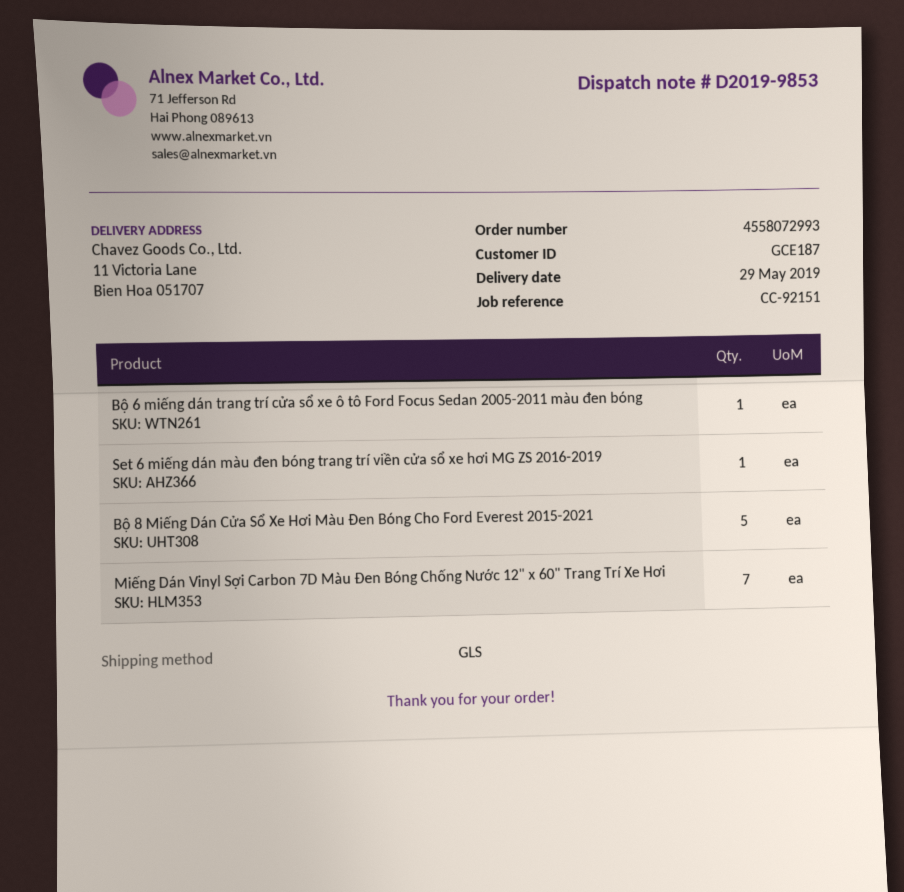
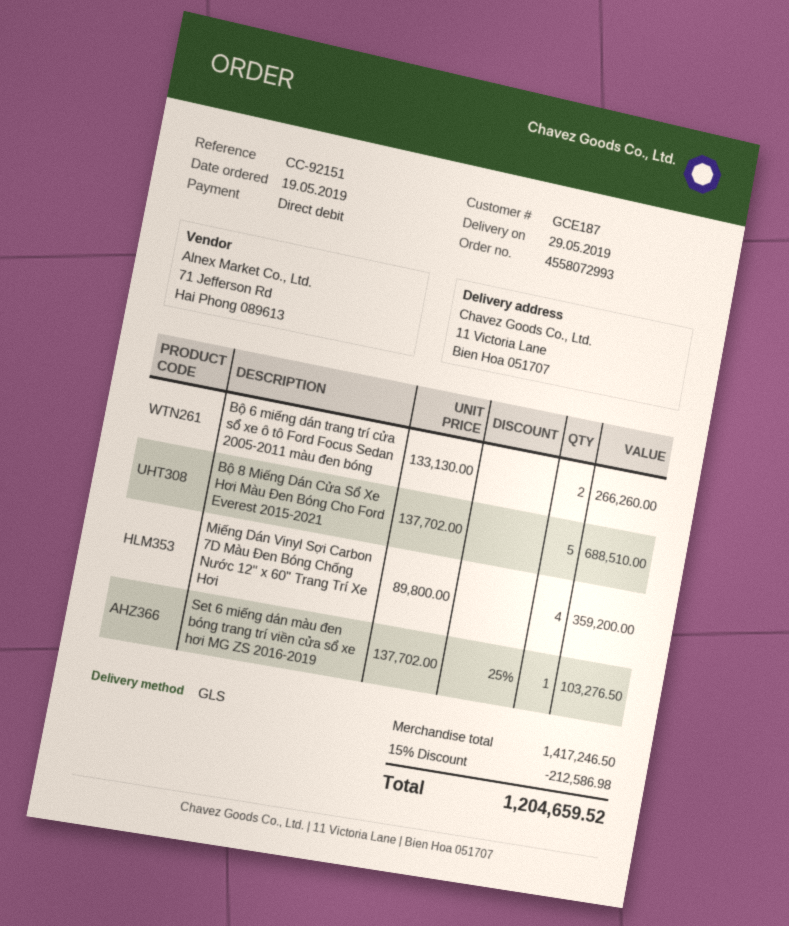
Bộ 6 miếng dán trang trí cửa sổ xe ô tô Ford Focus Sedan 2005-2011 màu đen bóng: 1 -> 2
Miếng Dán Vinyl Sợi Carbon 7D Màu Đen Bóng Chống Nước 12" x 60" Trang Trí Xe Hơi: 7 -> 4

